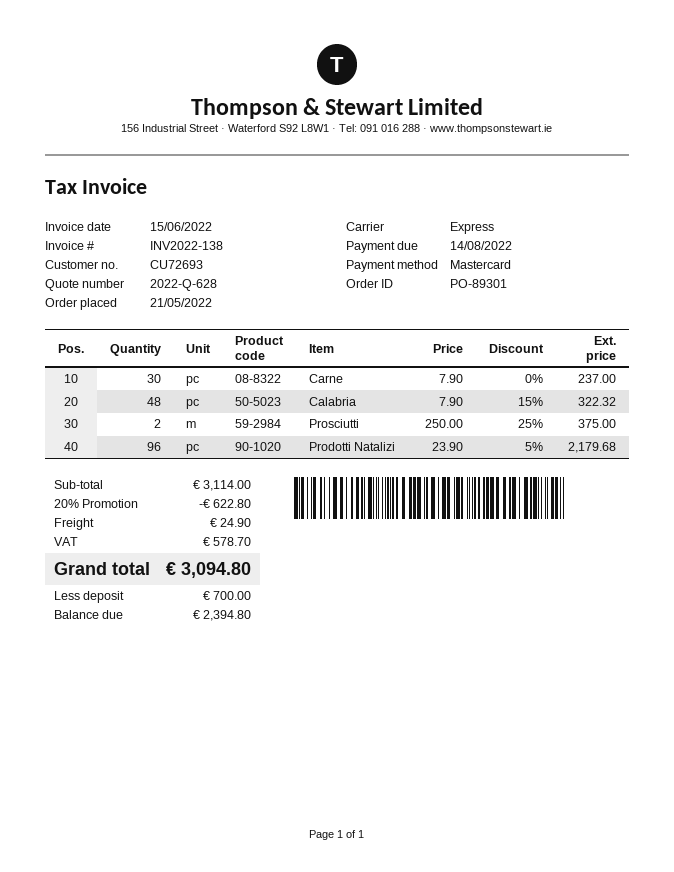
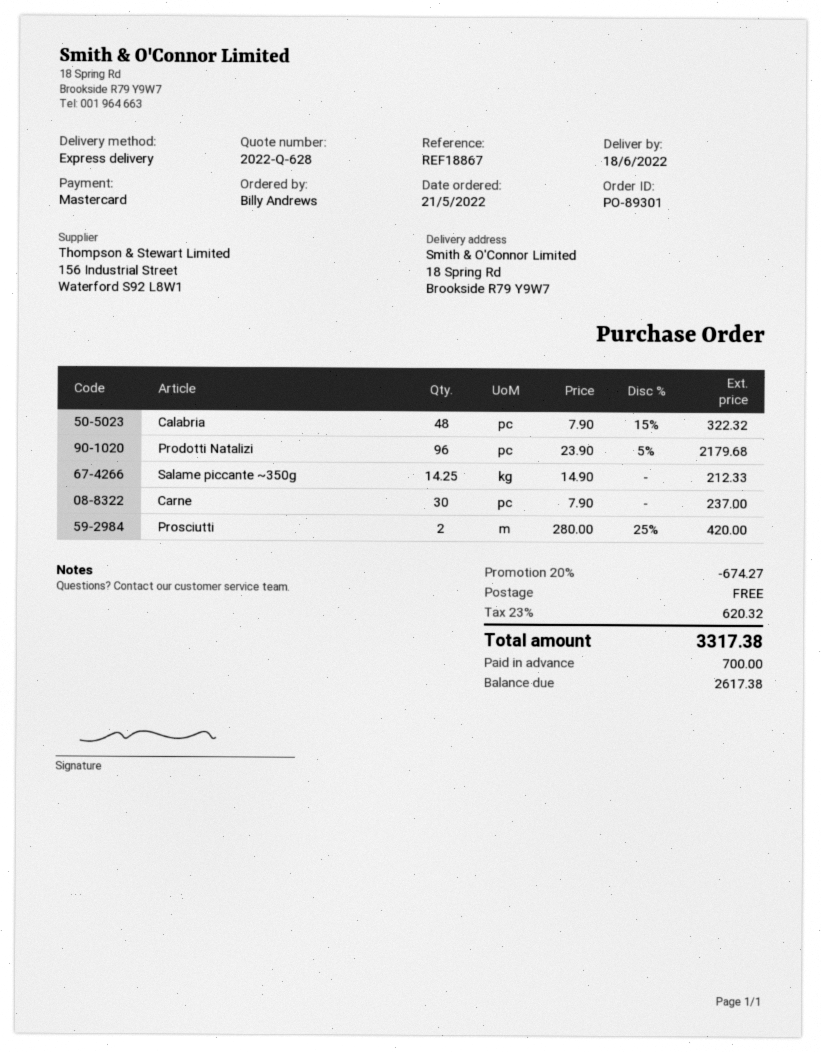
Prosciutti: 2 x 250.00 - 25% = 375.00 -> 2 x 280.00 - 25% = 420.00
Salame piccante ~350g: none -> 14.25 x 14.90 = 212.33
discount: 20% = 622.80 -> 20% = 674.27
shipping: 24.90 -> 0.00
tax: 578.70 -> 620.32
total: 3094.80 -> 3317.38
balance: 2394.80 -> 2617.38

